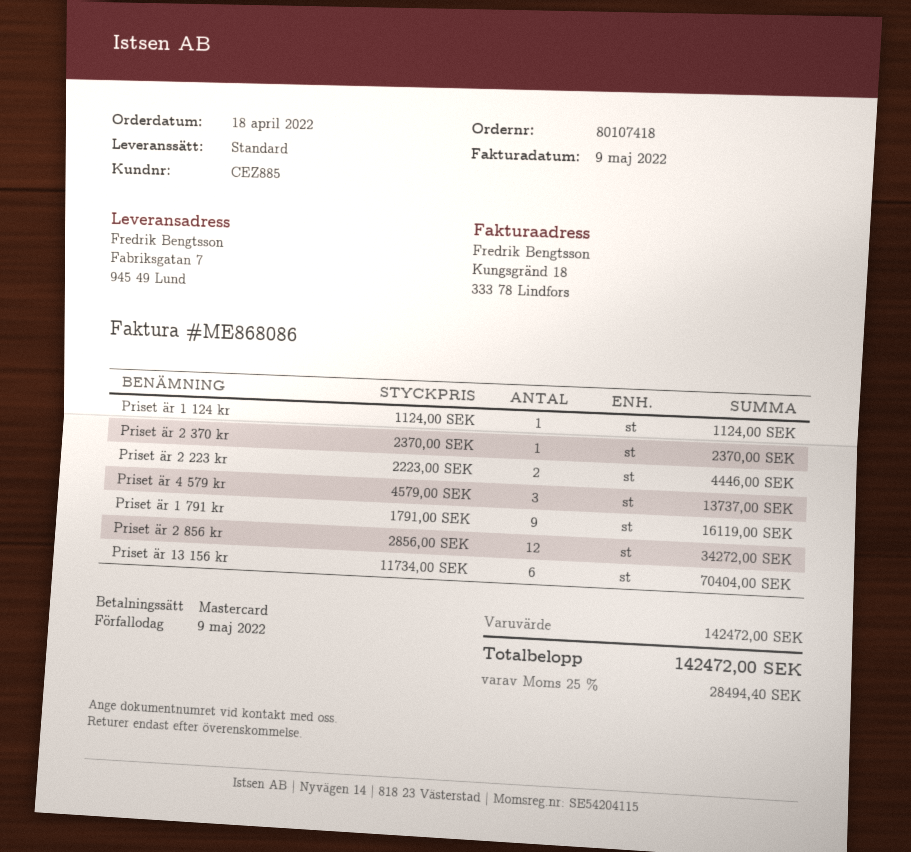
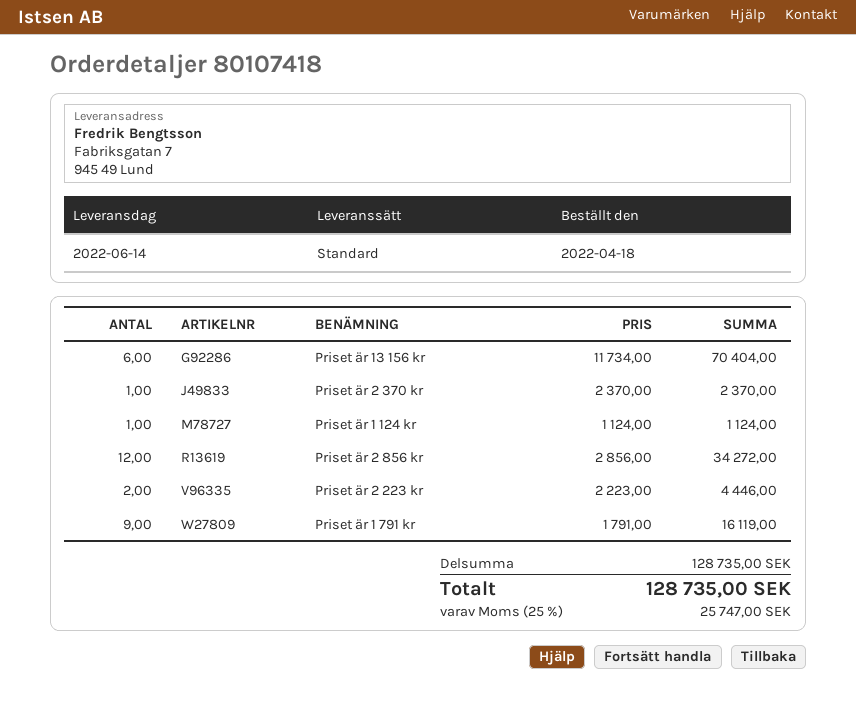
Priset är 4 579 kr: 3 x 4579.00 = 13737.00 -> none
subtotal: 142472.00 -> 128735.00
tax: 25% = 28494.40 -> 25% = 25747.00
total: 142472.00 -> 128735.00

